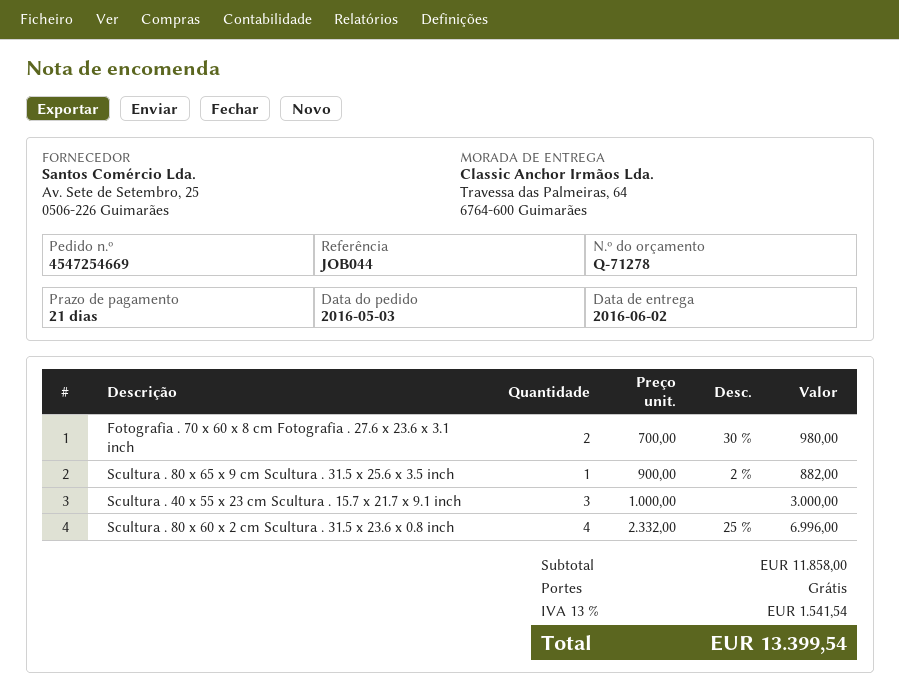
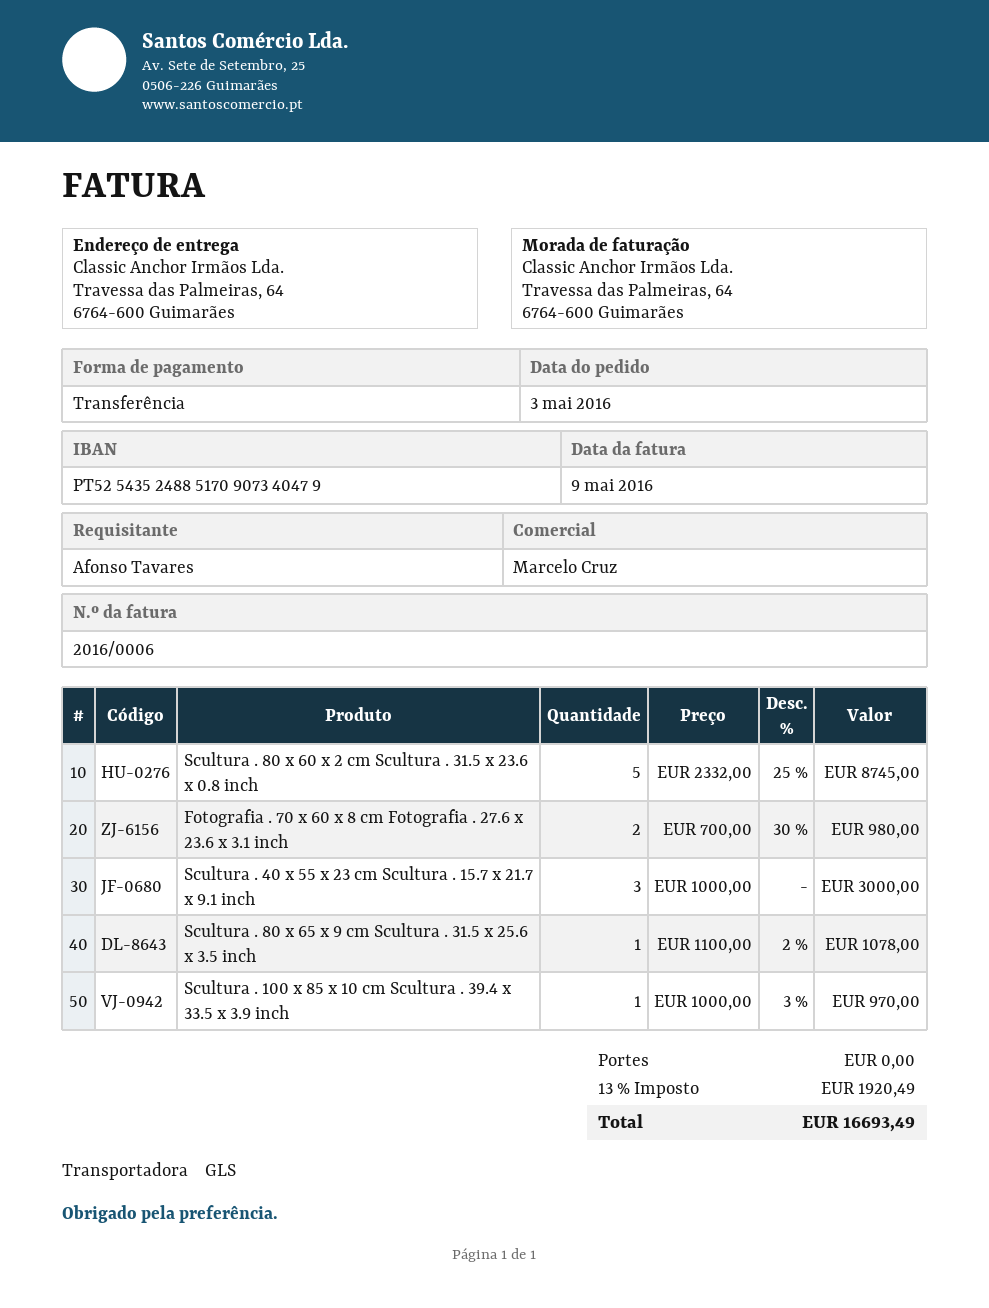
Scultura . 80 x 65 x 9 cm Scultura . 31.5 x 25.6 x 3.5 inch: 1 x 900.00 - 2% = 882.00 -> 1 x 1100.00 - 2% = 1078.00
Scultura . 80 x 60 x 2 cm Scultura . 31.5 x 23.6 x 0.8 inch: 4 x 2332.00 - 25% = 6996.00 -> 5 x 2332.00 - 25% = 8745.00
Scultura . 100 x 85 x 10 cm Scultura . 39.4 x 33.5 x 3.9 inch: none -> 1 x 1000.00 - 3% = 970.00
tax: 13% = 1541.54 -> 13% = 1920.49
total: 13399.54 -> 16693.49

